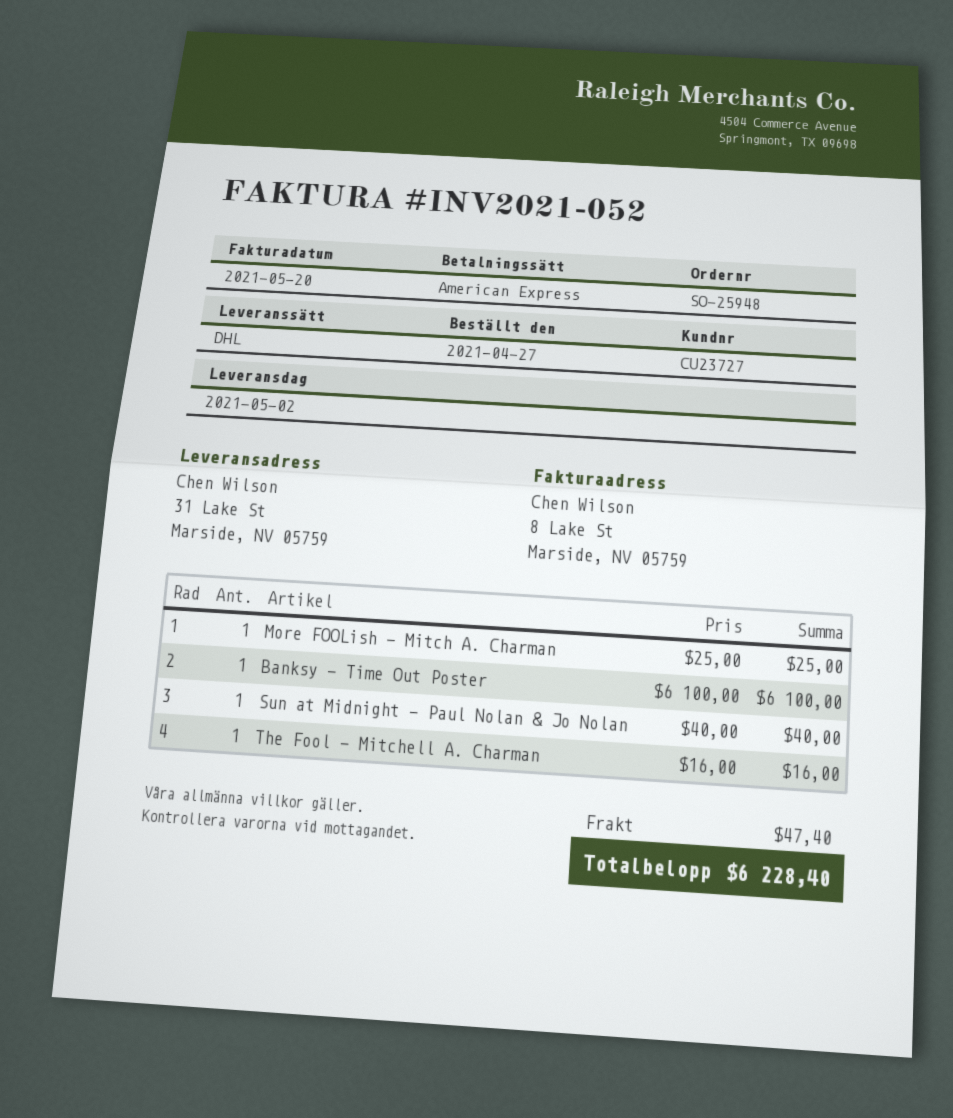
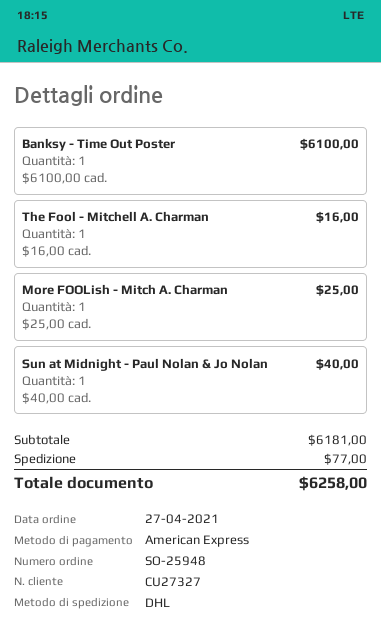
customer number: CU23727 -> CU27327
shipping: 47.40 -> 77.00
total: 6228.40 -> 6258.00

